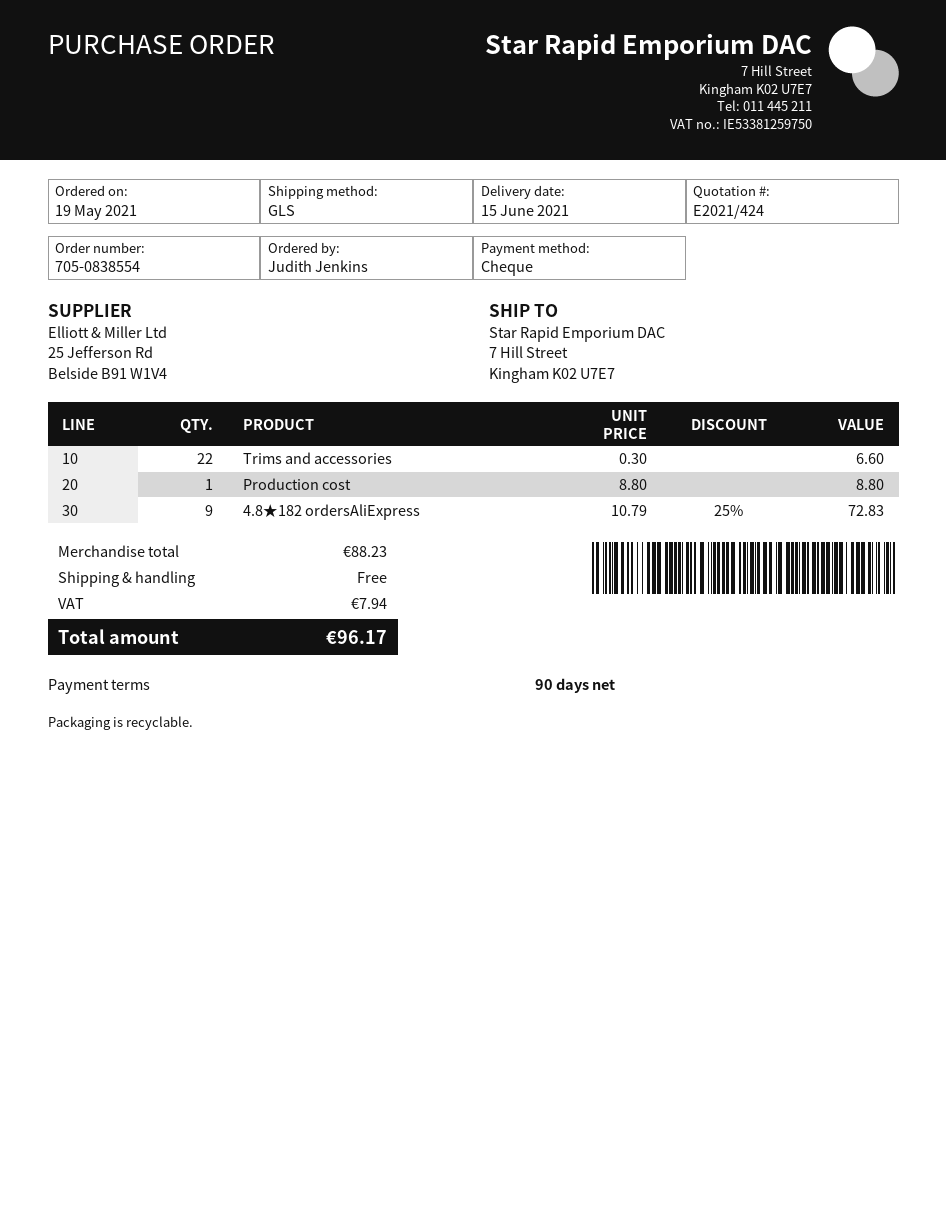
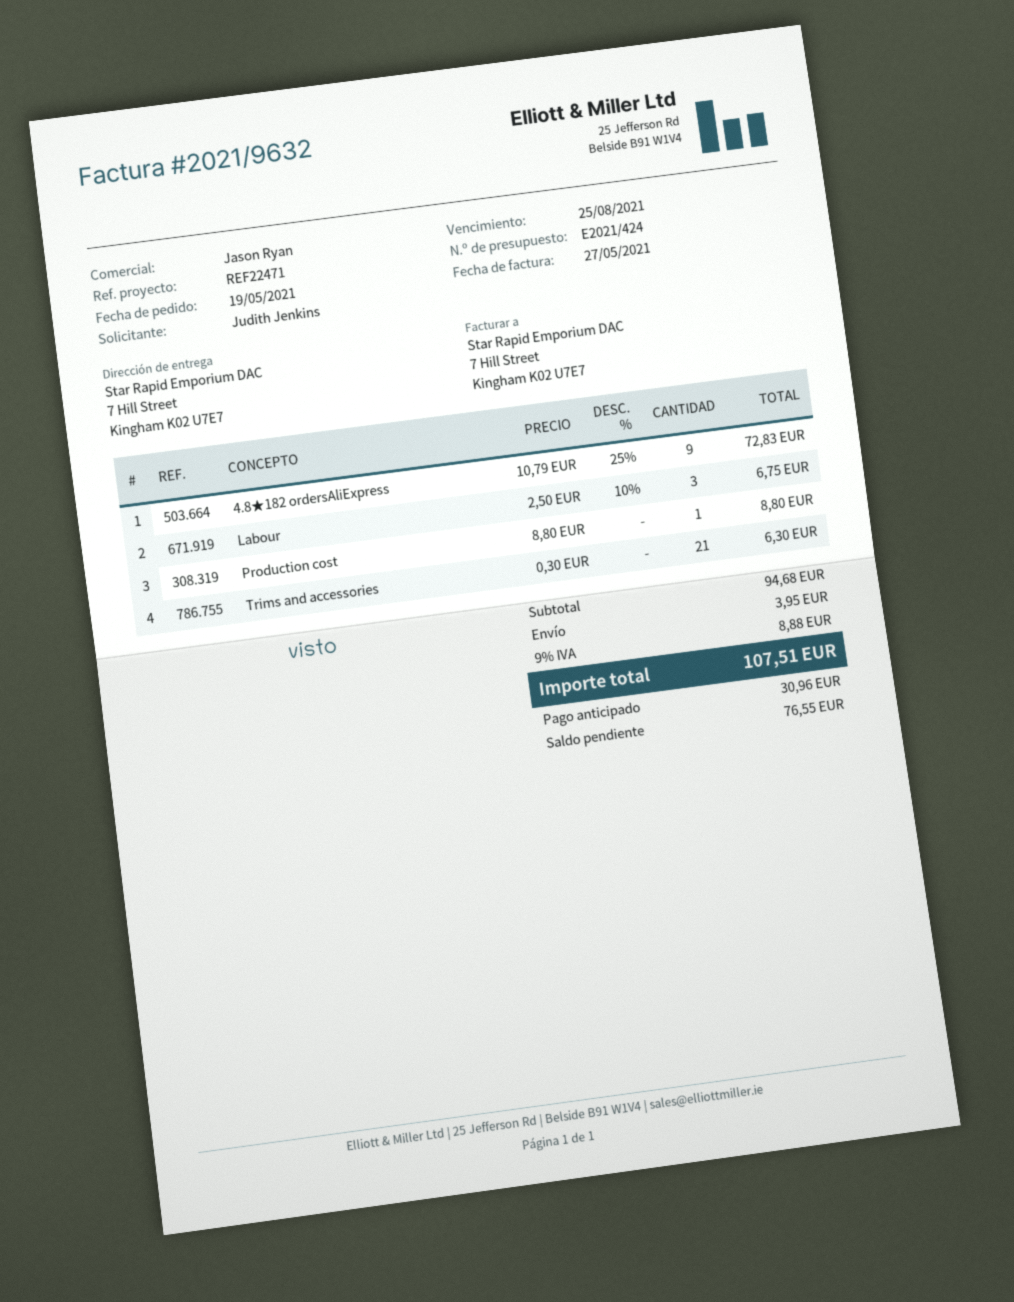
Trims and accessories: 22 x 0.30 = 6.60 -> 21 x 0.30 = 6.30
Labour: none -> 3 x 2.50 - 10% = 6.75
subtotal: 88.23 -> 94.68
shipping: 0.00 -> 3.95
tax: 7.94 -> 8.88
total: 96.17 -> 107.51

